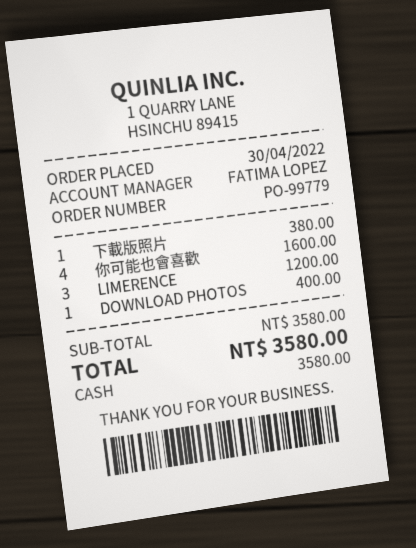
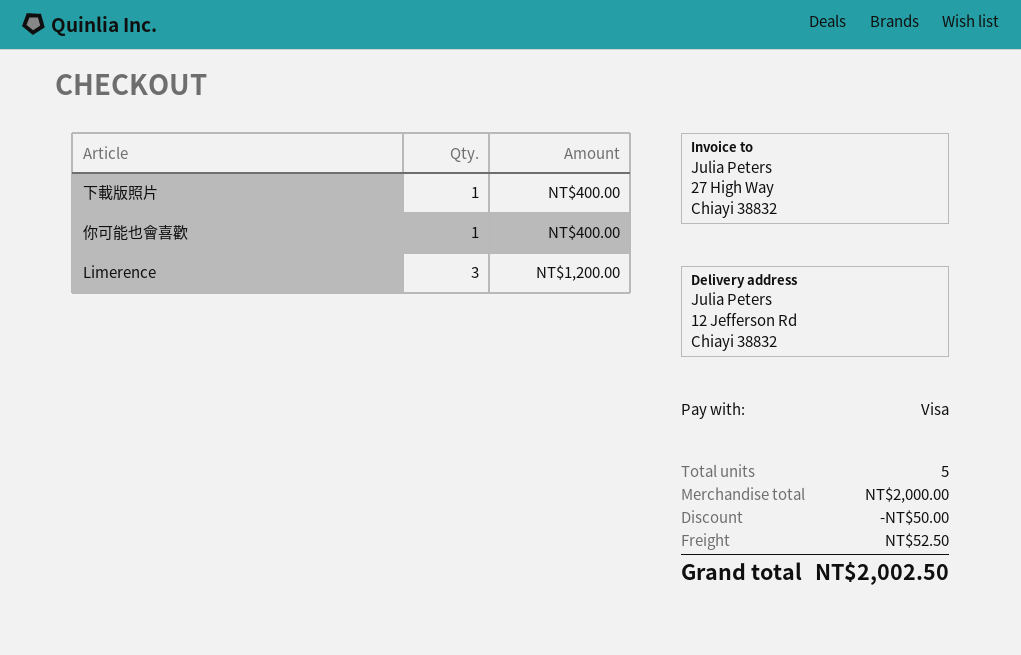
payment method: cash -> Visa
下載版照片: 1 for 380.00 -> 1 for 400.00
你可能也會喜歡: 4 for 1600.00 -> 1 for 400.00
DOWNLOAD PHOTOS: 1 for 400.00 -> none
subtotal: 3580.00 -> 2000.00
discount: none -> 50.00
shipping: none -> 52.50
total: 3580.00 -> 2002.50

